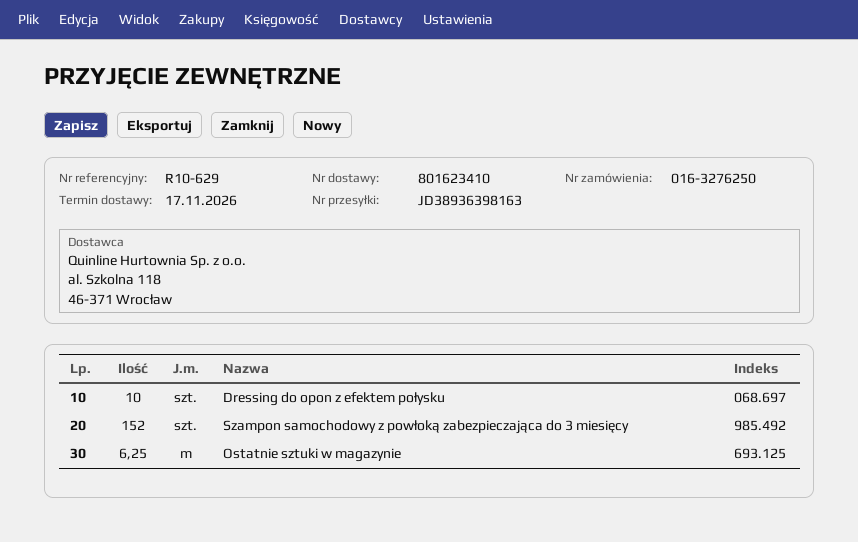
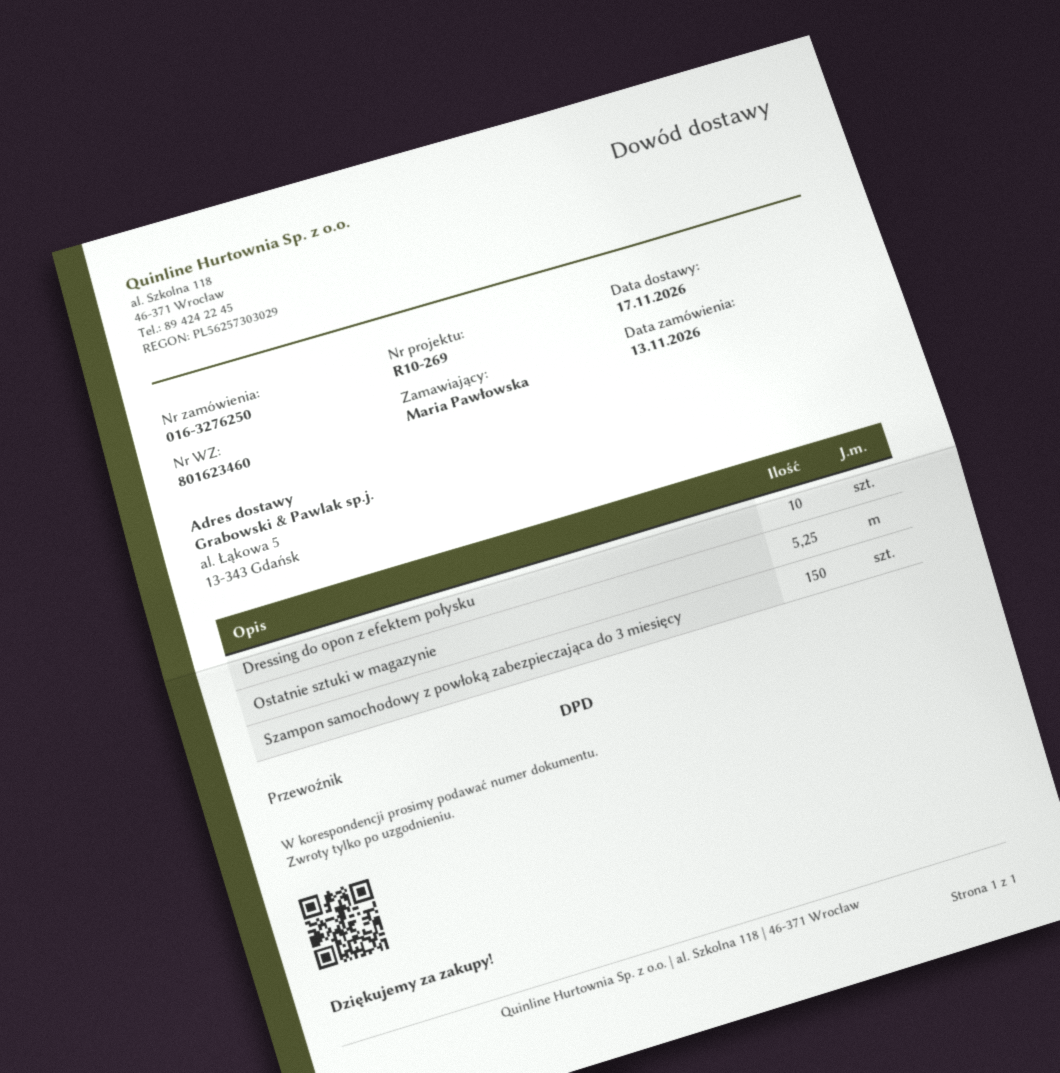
delivery note number: 801623410 -> 801623460
reference: R10-629 -> R10-269
Szampon samochodowy z powłoką zabezpieczająca do 3 miesięcy: 152 -> 150
Ostatnie sztuki w magazynie: 6.25 -> 5.25

